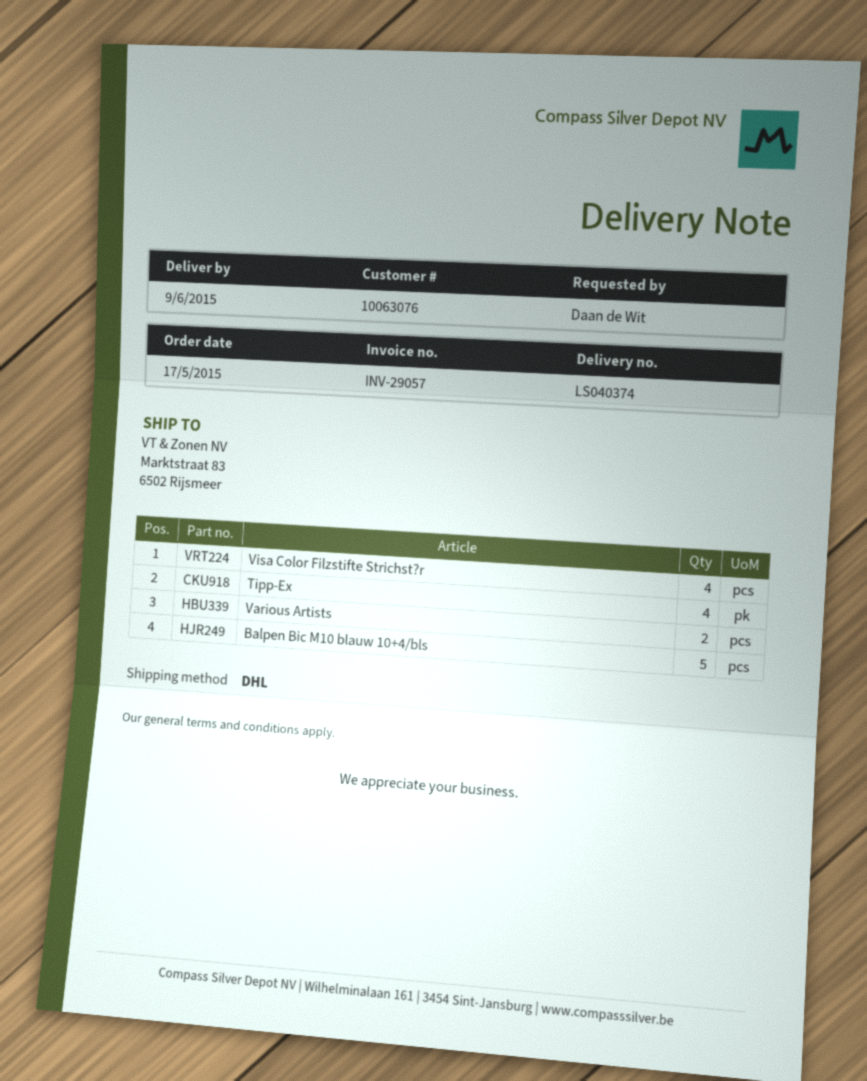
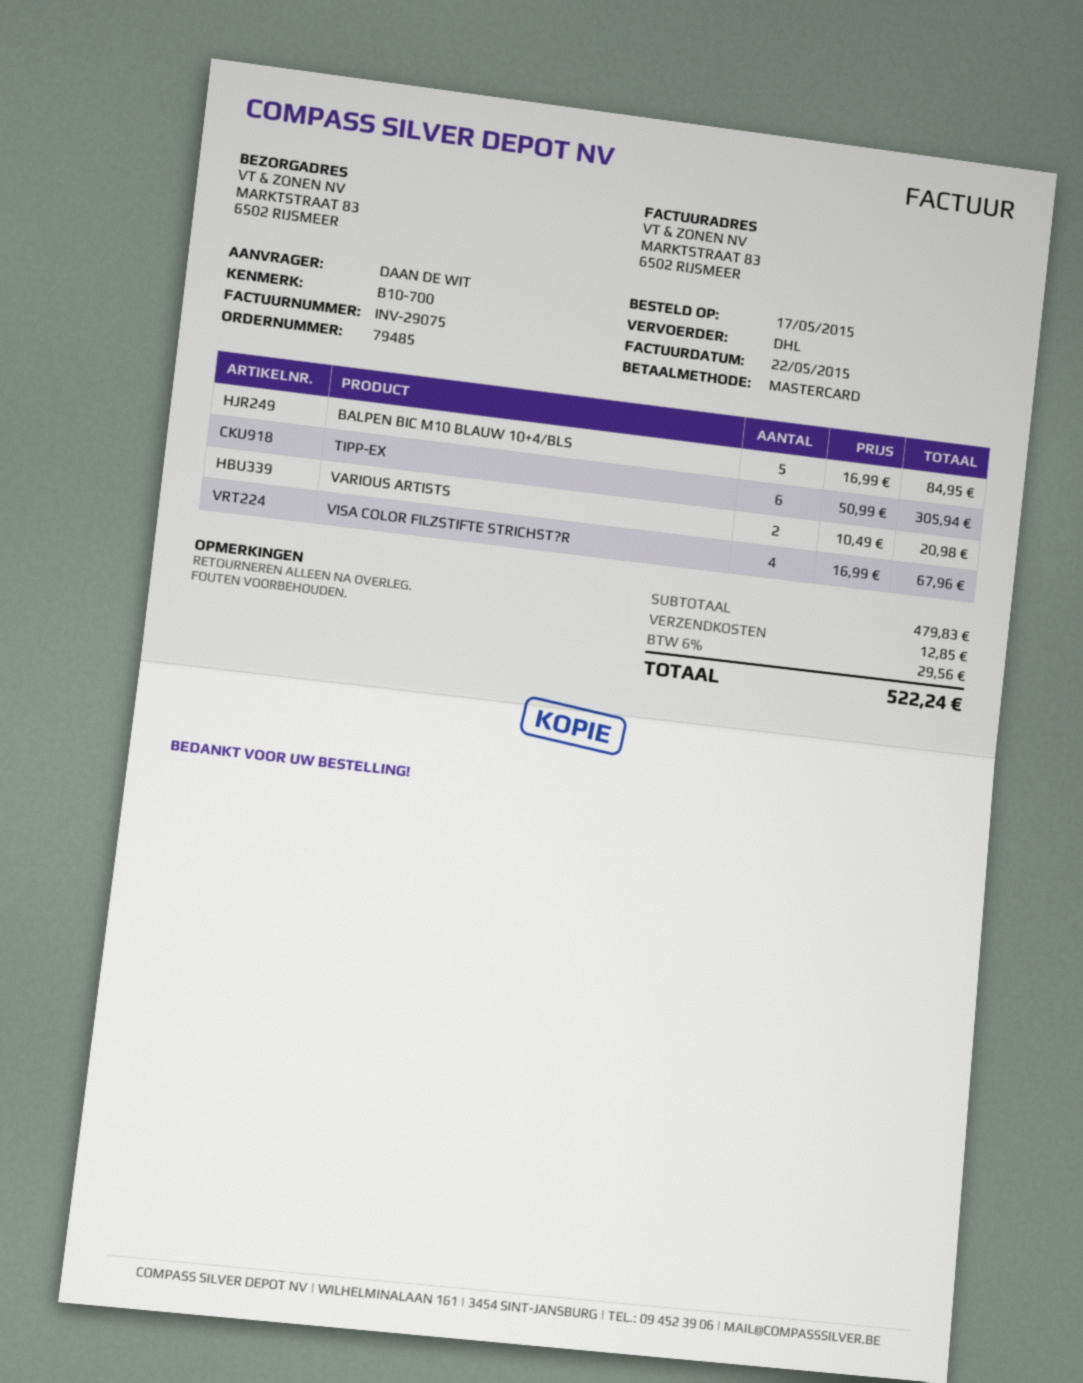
invoice number: INV-29057 -> INV-29075
Tipp-Ex: 4 -> 6

